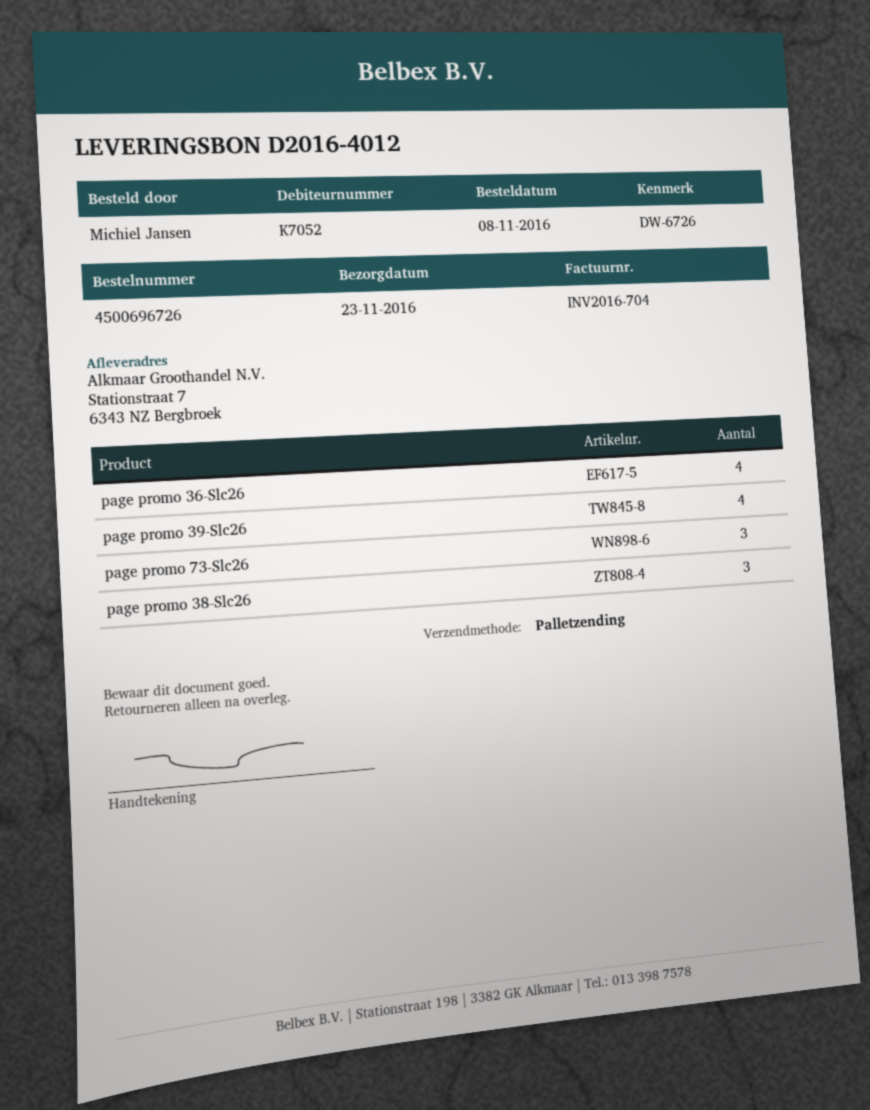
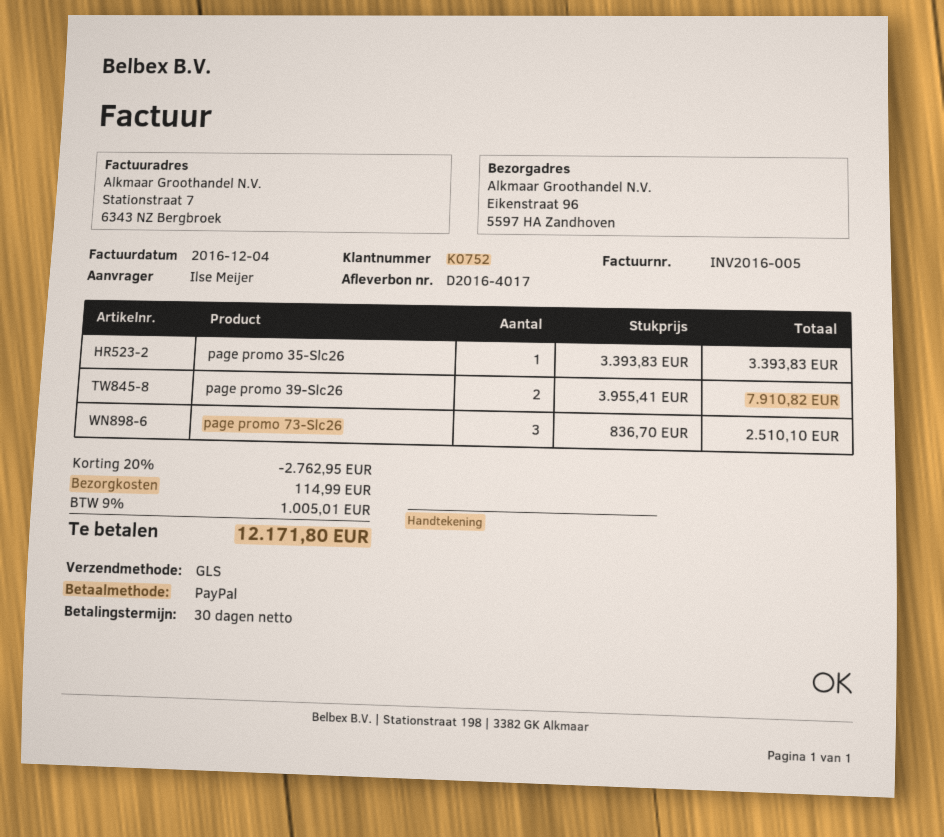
delivery note number: D2016-4012 -> D2016-4017
invoice number: INV2016-704 -> INV2016-005
customer number: K7052 -> K0752
ordered by: Michiel Jansen -> Ilse Meijer
shipping method: pallet freight -> GLS
ship to: Stationstraat 7, 6343 NZ Bergbroek -> Eikenstraat 96, 5597 HA Zandhoven
page promo 36-Slc26: 4 -> none
page promo 39-Slc26: 4 -> 2
page promo 38-Slc26: 3 -> none
page promo 35-Slc26: none -> 1

